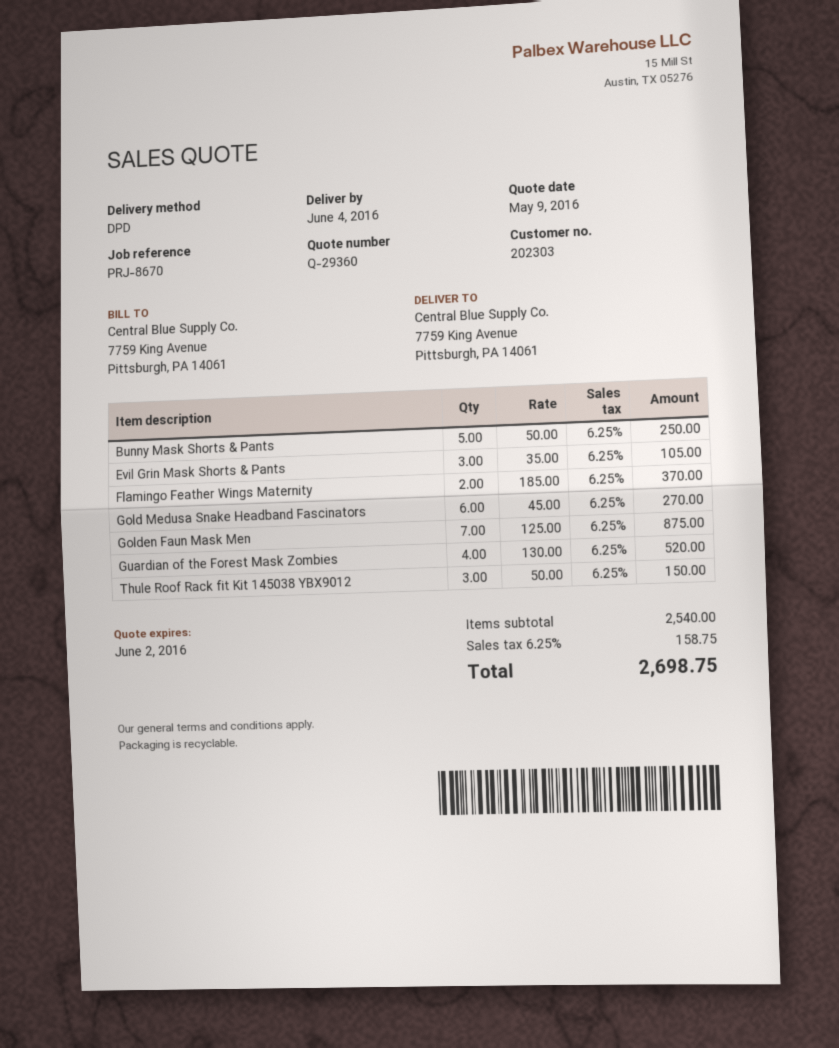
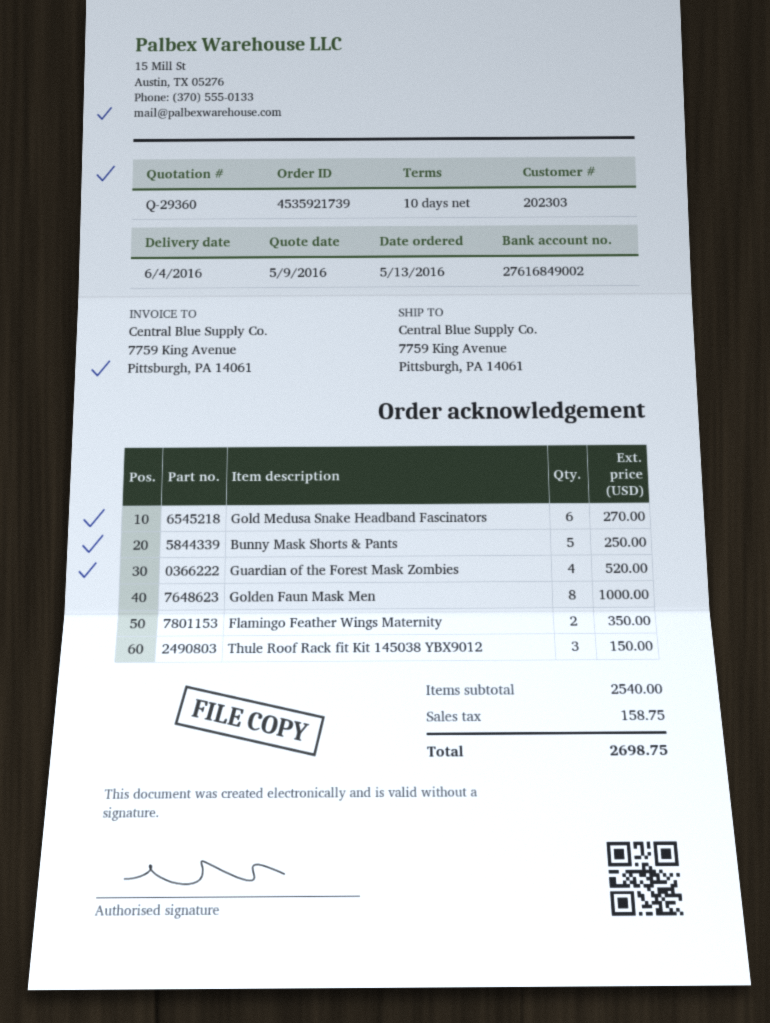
Evil Grin Mask Shorts & Pants: 3 for 105.00 -> none
Flamingo Feather Wings Maternity: 2 for 370.00 -> 2 for 350.00
Golden Faun Mask Men: 7 for 875.00 -> 8 for 1000.00

